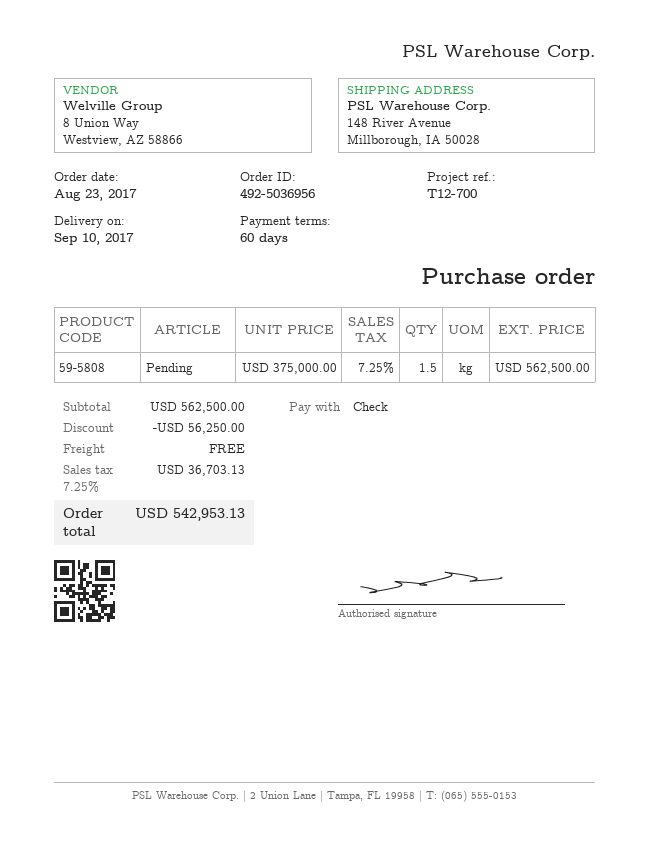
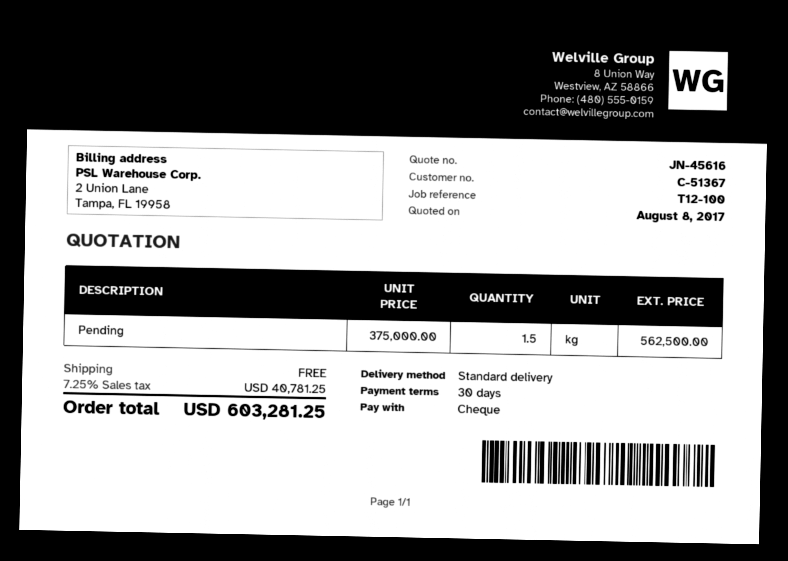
payment terms: 60 days -> 30 days
reference: T12-700 -> T12-100
discount: 56250.00 -> none
tax: 7.25% = 36703.13 -> 7.25% = 40781.25
total: 542953.13 -> 603281.25

